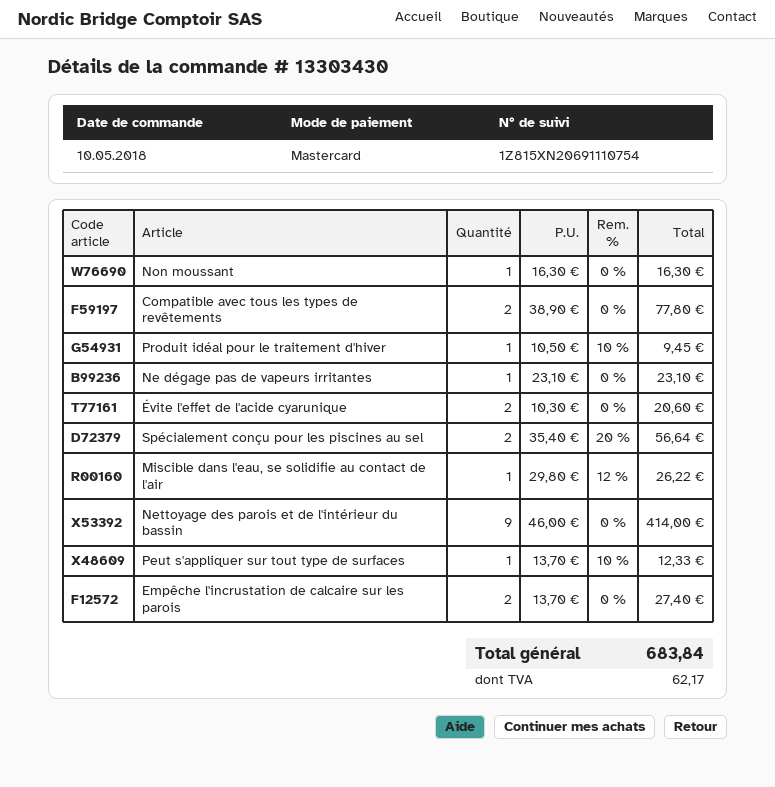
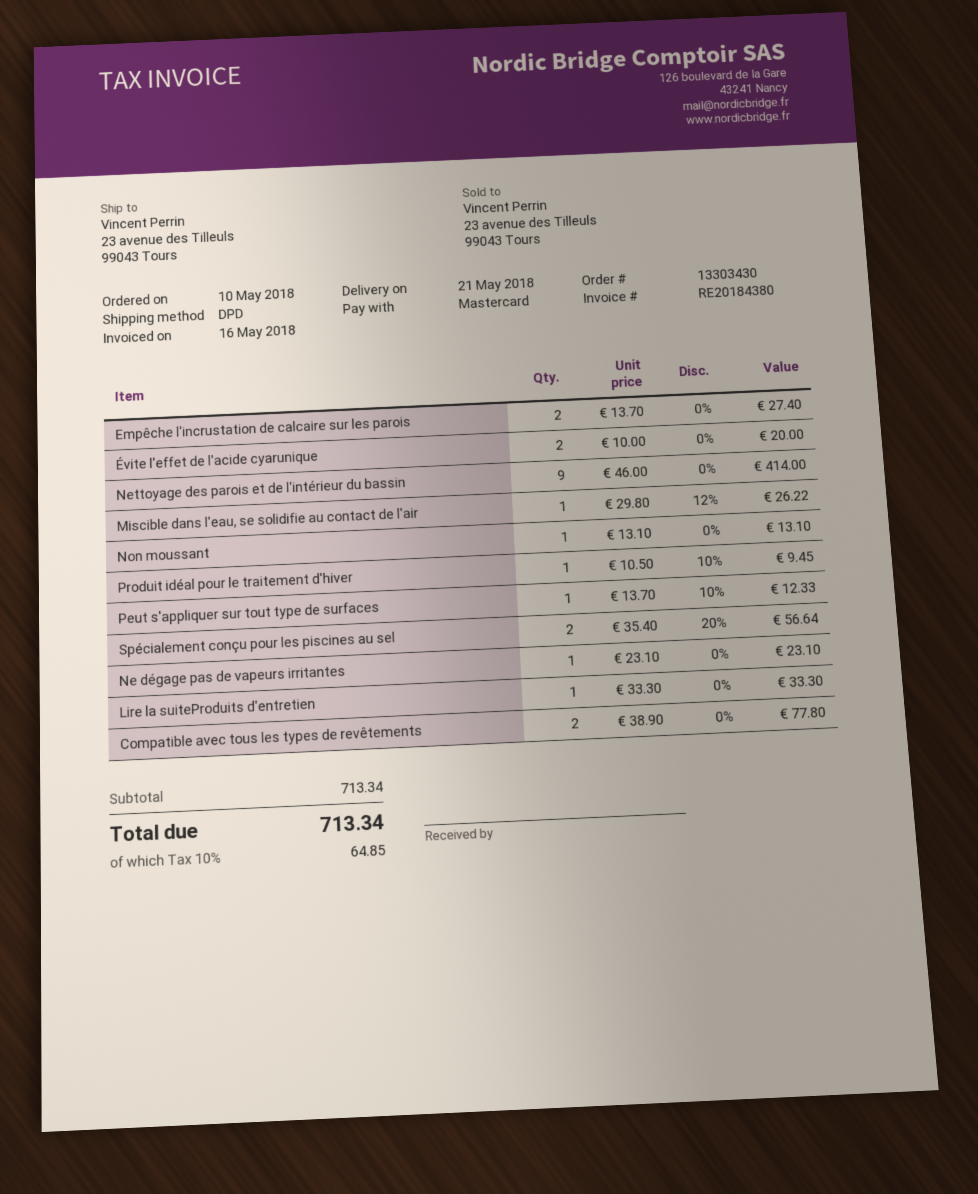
Non moussant: 1 x 16.30 = 16.30 -> 1 x 13.10 = 13.10
Évite l'effet de l'acide cyarunique: 2 x 10.30 = 20.60 -> 2 x 10.00 = 20.00
Lire la suiteProduits d'entretien: none -> 1 x 33.30 = 33.30
tax: 62.17 -> 64.85
total: 683.84 -> 713.34

